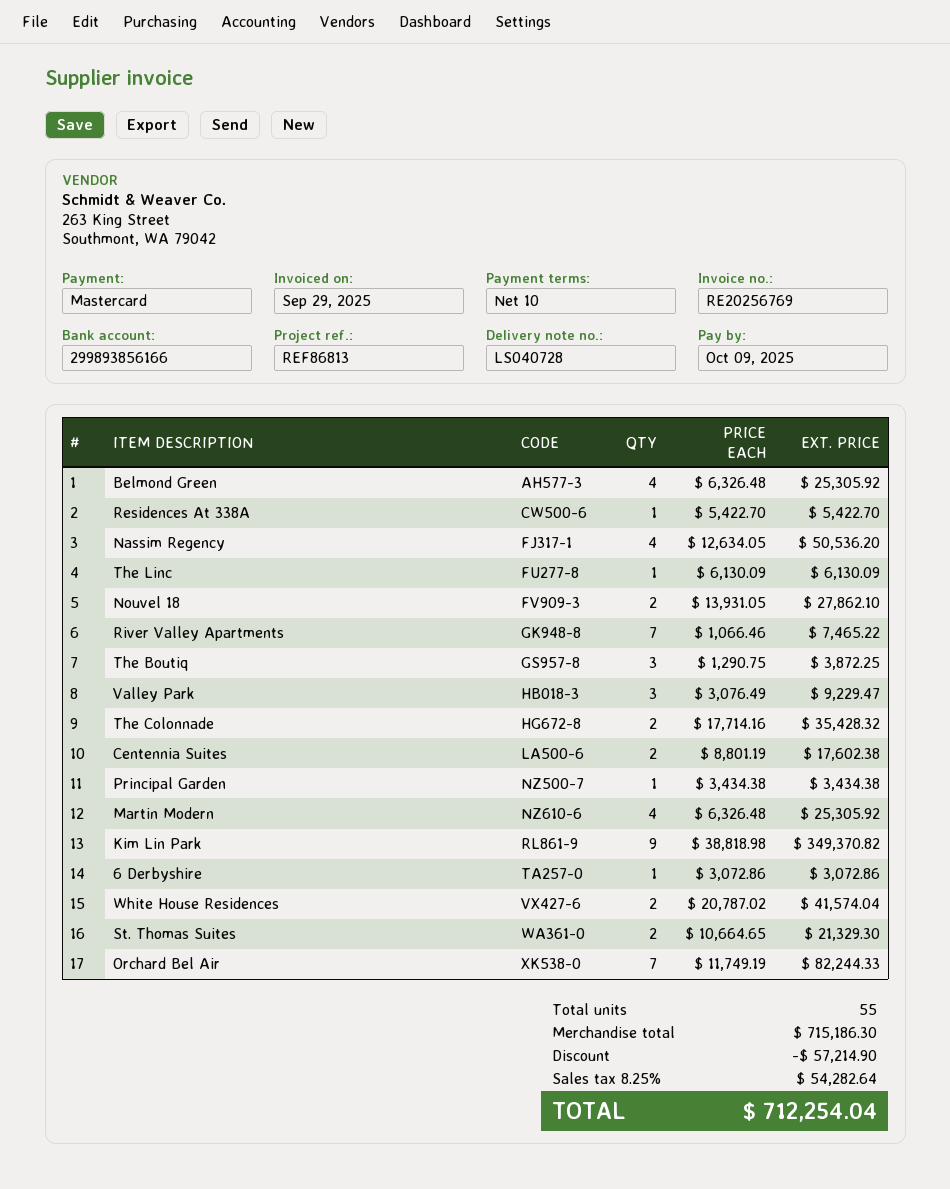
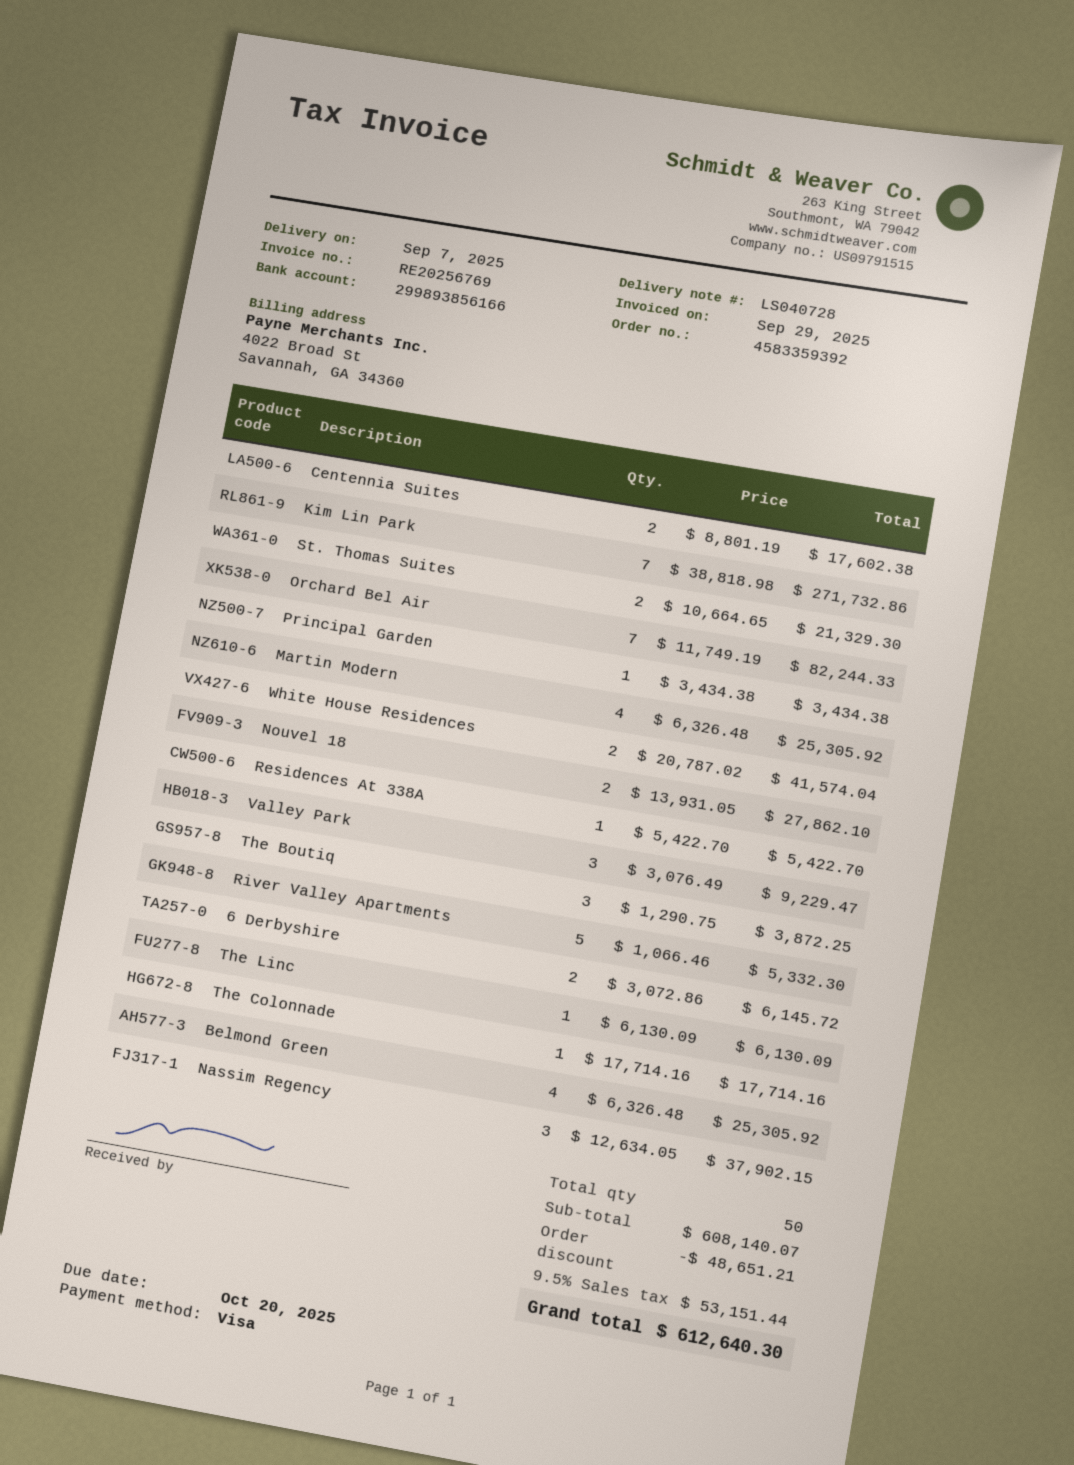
due date: 2025-10-09 -> 2025-10-20
payment method: Mastercard -> Visa
Nassim Regency: 4 x 12634.05 = 50536.20 -> 3 x 12634.05 = 37902.15
River Valley Apartments: 7 x 1066.46 = 7465.22 -> 5 x 1066.46 = 5332.30
The Colonnade: 2 x 17714.16 = 35428.32 -> 1 x 17714.16 = 17714.16
Kim Lin Park: 9 x 38818.98 = 349370.82 -> 7 x 38818.98 = 271732.86
6 Derbyshire: 1 x 3072.86 = 3072.86 -> 2 x 3072.86 = 6145.72
total quantity: 55 -> 50
subtotal: 715186.30 -> 608140.07
discount: 57214.90 -> 48651.21
tax: 8.25% = 54282.64 -> 9.5% = 53151.44
total: 712254.04 -> 612640.30

